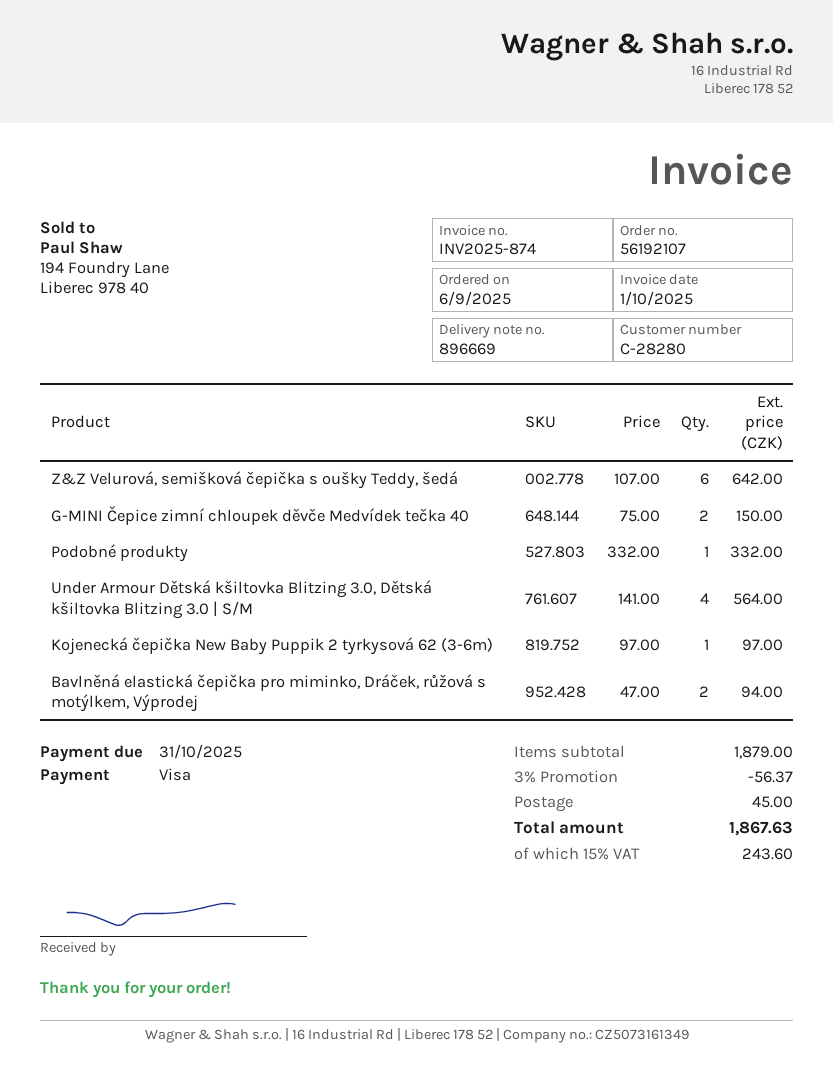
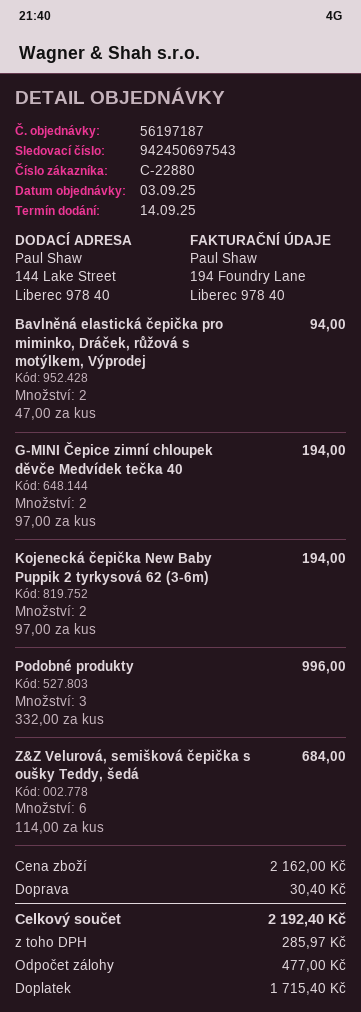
order number: 56192107 -> 56197187
order date: 2025-09-06 -> 2025-09-03
customer number: C-28280 -> C-22880
Z&Z Velurová, semišková čepička s oušky Teddy, šedá: 6 x 107.00 = 642.00 -> 6 x 114.00 = 684.00
G-MINI Čepice zimní chloupek děvče Medvídek tečka 40: 2 x 75.00 = 150.00 -> 2 x 97.00 = 194.00
Podobné produkty: 1 x 332.00 = 332.00 -> 3 x 332.00 = 996.00
Under Armour Dětská kšiltovka Blitzing 3.0, Dětská kšiltovka Blitzing 3.0 | S/M: 4 x 141.00 = 564.00 -> none
Kojenecká čepička New Baby Puppik 2 tyrkysová 62 (3-6m): 1 x 97.00 = 97.00 -> 2 x 97.00 = 194.00
subtotal: 1879.00 -> 2162.00
discount: 3% = 56.37 -> none
shipping: 45.00 -> 30.40
tax: 243.60 -> 285.97
total: 1867.63 -> 2192.40

